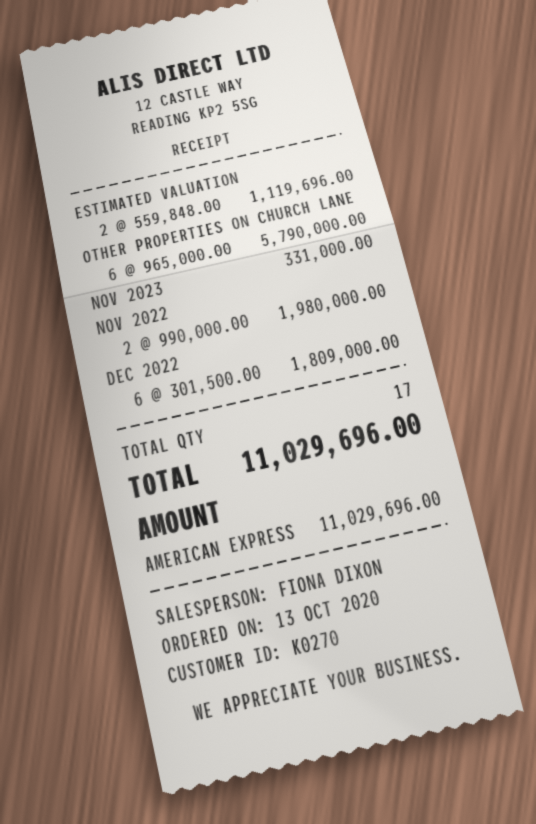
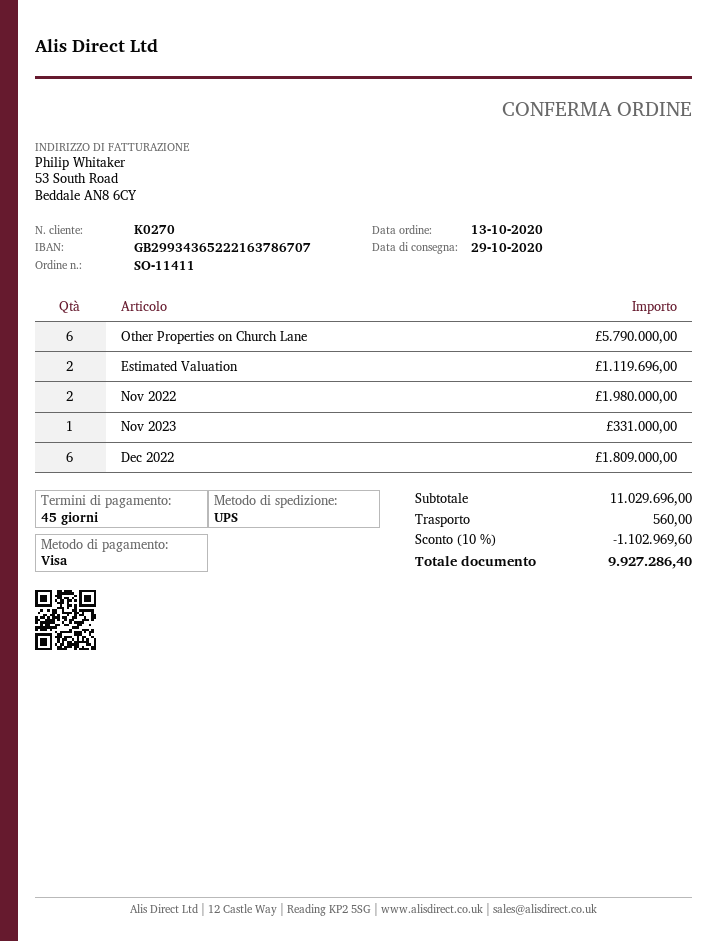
payment method: American Express -> Visa
discount: none -> 10% = 1102969.60
shipping: none -> 560.00
total: 11029696.00 -> 9927286.40

